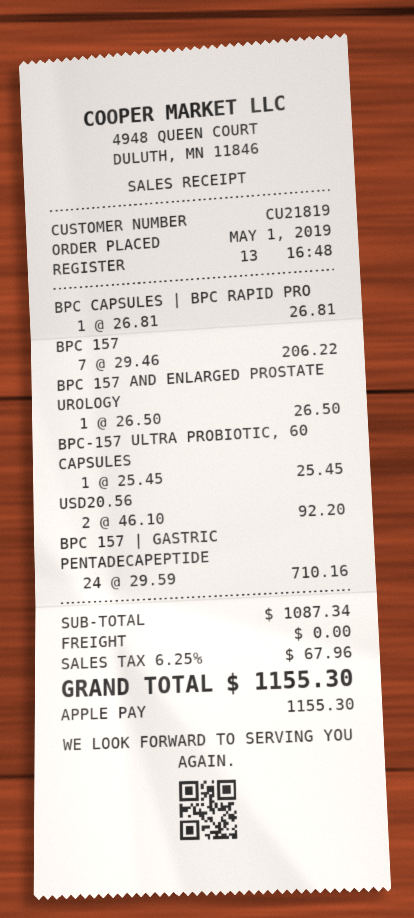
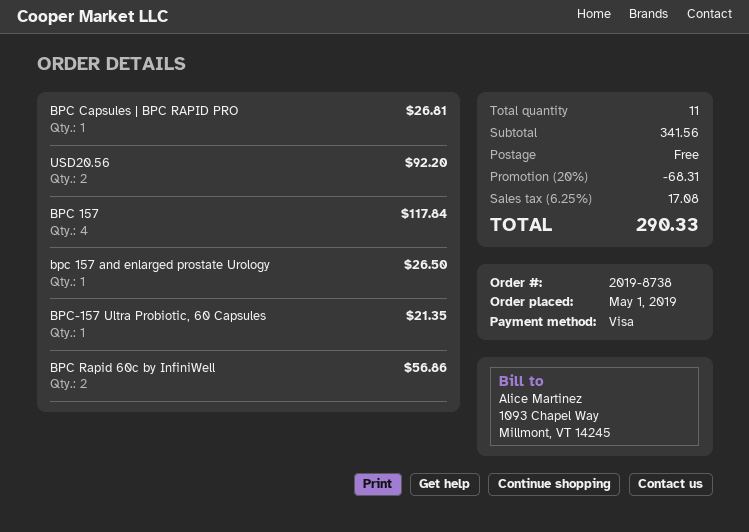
payment method: Apple Pay -> Visa
BPC 157: 7 for 206.22 -> 4 for 117.84
BPC-157 ULTRA PROBIOTIC, 60 CAPSULES: 1 for 25.45 -> 1 for 21.35
BPC 157 | GASTRIC PENTADECAPEPTIDE: 24 for 710.16 -> none
BPC Rapid 60c by InfiniWell: none -> 2 for 56.86
subtotal: 1087.34 -> 341.56
discount: none -> 20% = 68.31
tax: 6.25% = 67.96 -> 6.25% = 17.08
total: 1155.30 -> 290.33

